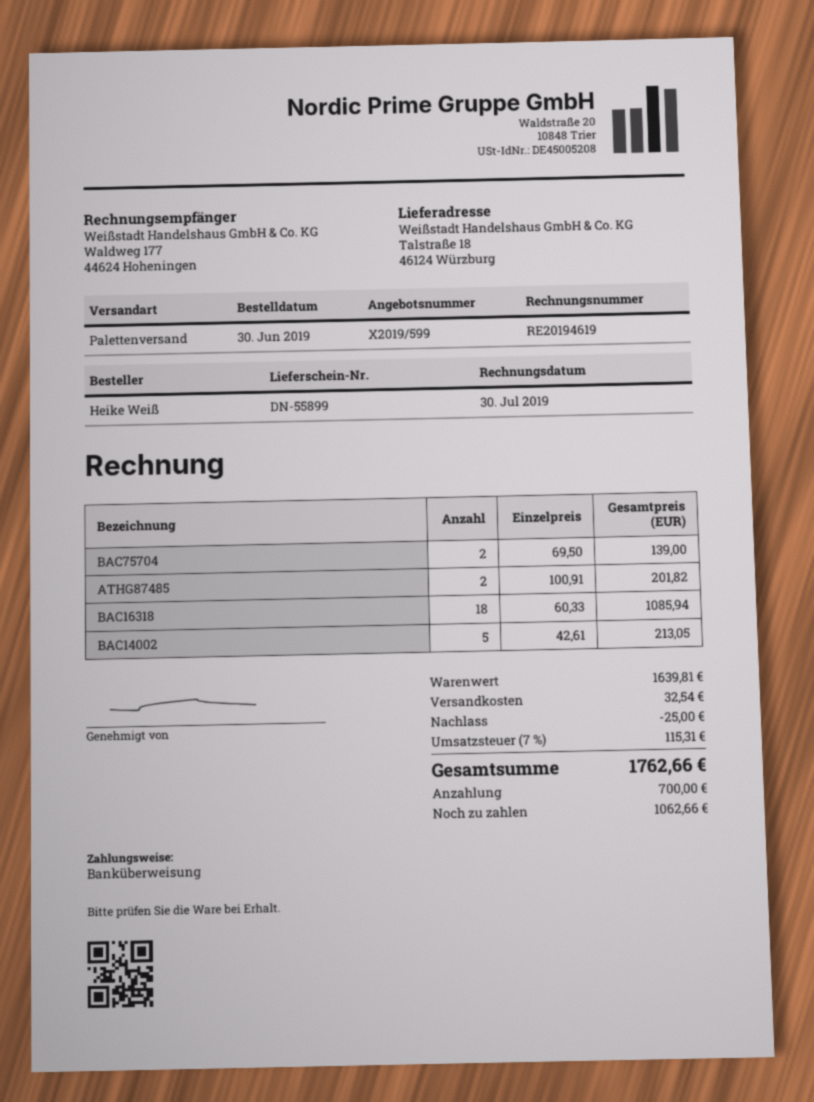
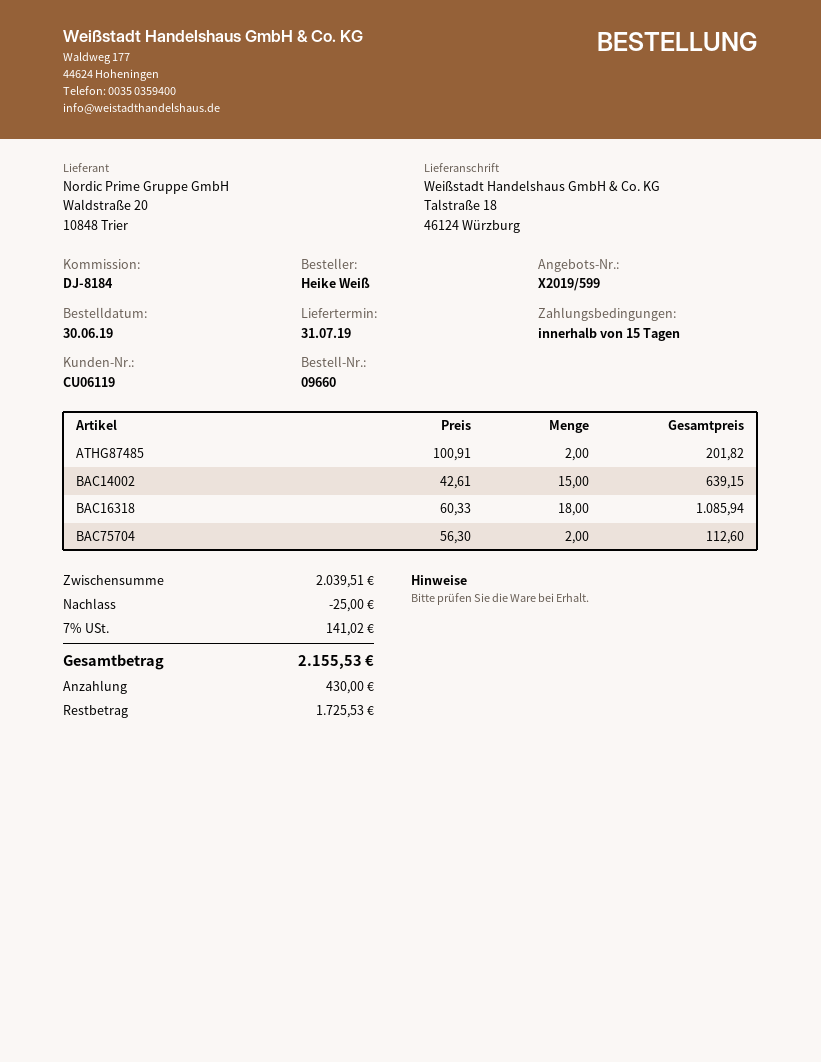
BAC75704: 2 x 69.50 = 139.00 -> 2 x 56.30 = 112.60
BAC14002: 5 x 42.61 = 213.05 -> 15 x 42.61 = 639.15
subtotal: 1639.81 -> 2039.51
shipping: 32.54 -> none
tax: 7% = 115.31 -> 7% = 141.02
total: 1762.66 -> 2155.53
deposit: 700.00 -> 430.00
balance: 1062.66 -> 1725.53

